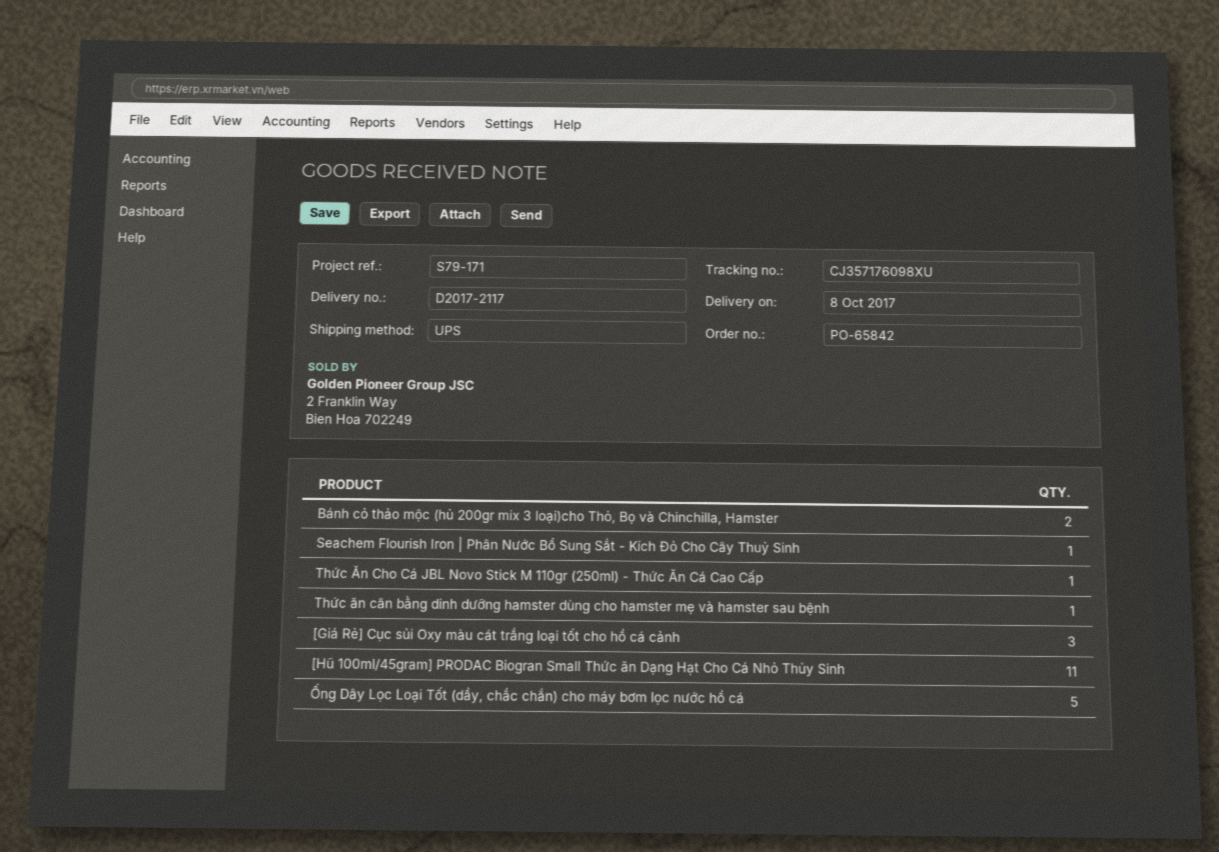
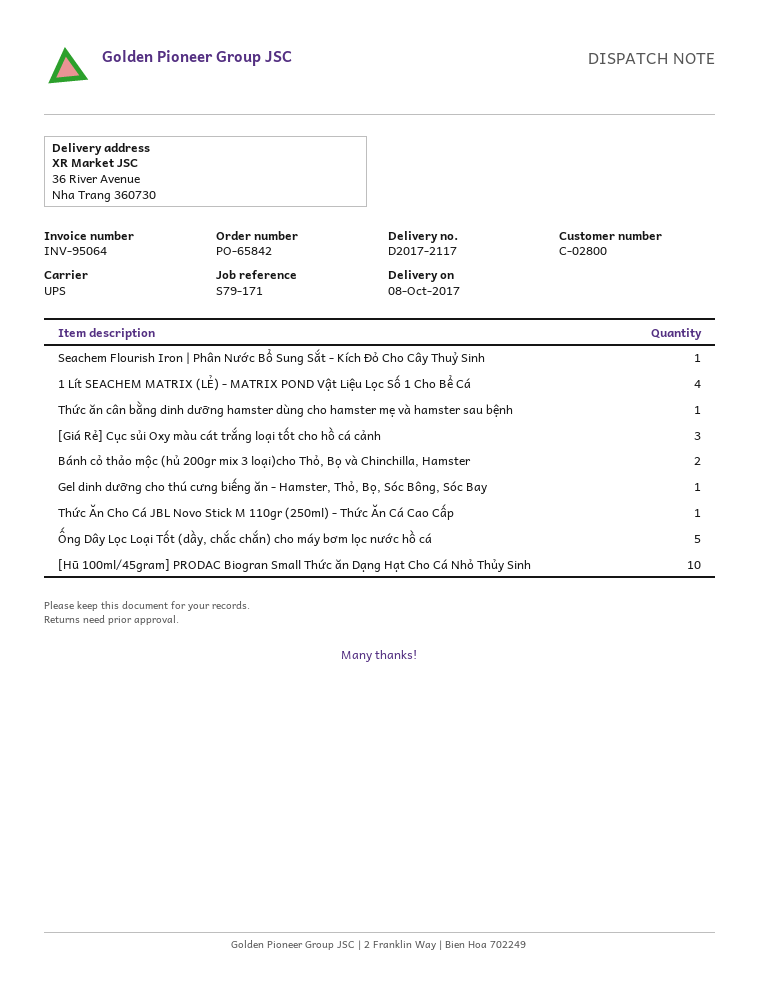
[Hũ 100ml/45gram] PRODAC Biogran Small Thức ăn Dạng Hạt Cho Cá Nhỏ Thủy Sinh: 11 -> 10
1 Lít SEACHEM MATRIX (LẺ) - MATRIX POND Vật Liệu Lọc Số 1 Cho Bể Cá: none -> 4
Gel dinh dưỡng cho thú cưng biếng ăn - Hamster, Thỏ, Bọ, Sóc Bông, Sóc Bay: none -> 1

